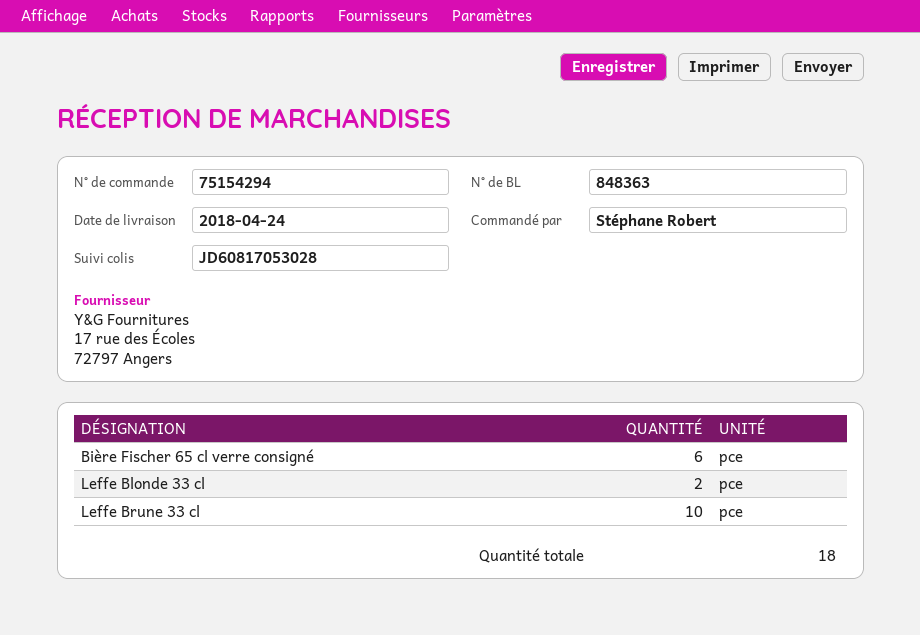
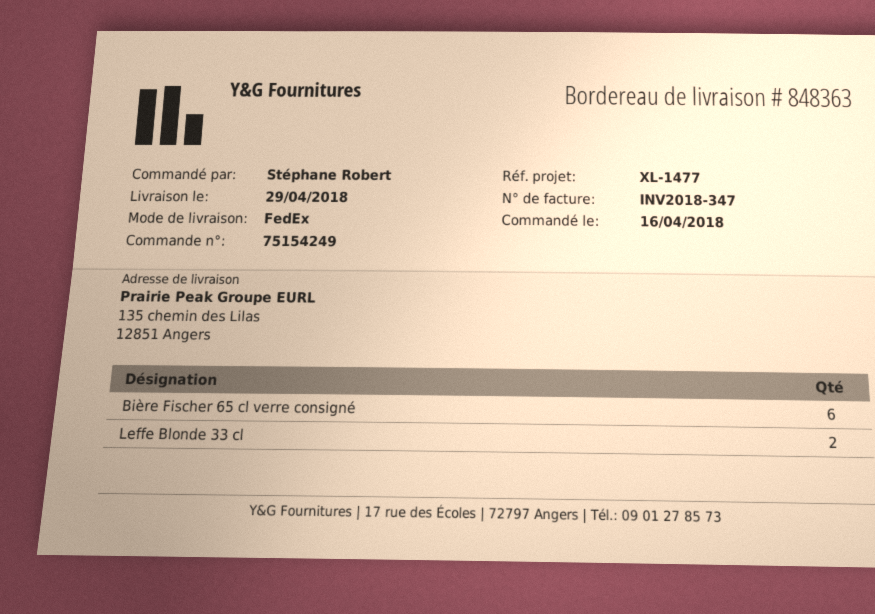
order number: 75154294 -> 75154249
delivery date: 2018-04-24 -> 2018-04-29
Leffe Brune 33 cl: 10 -> none

